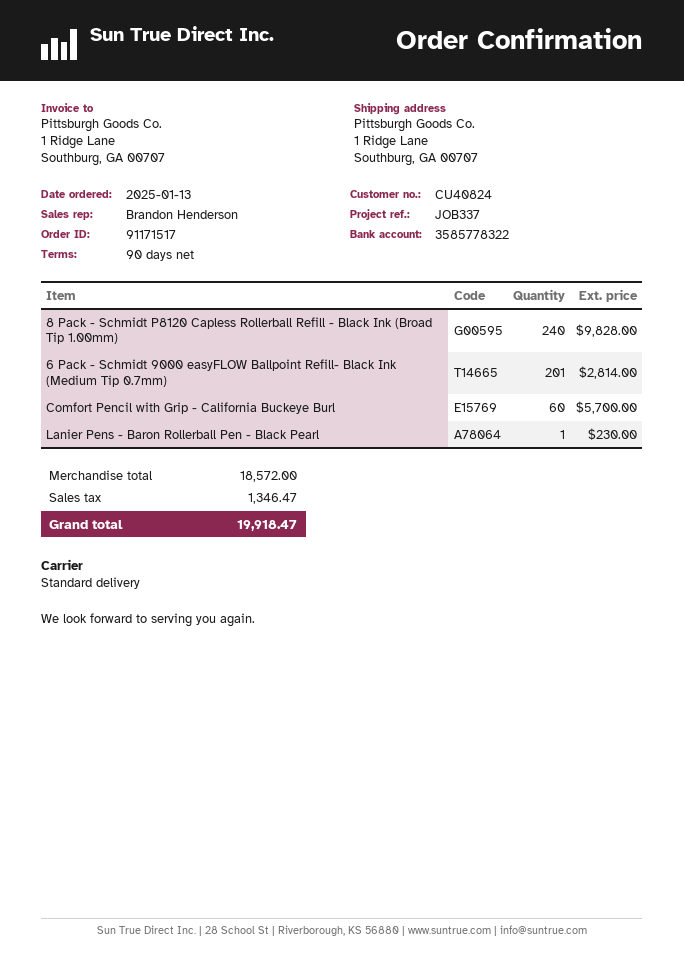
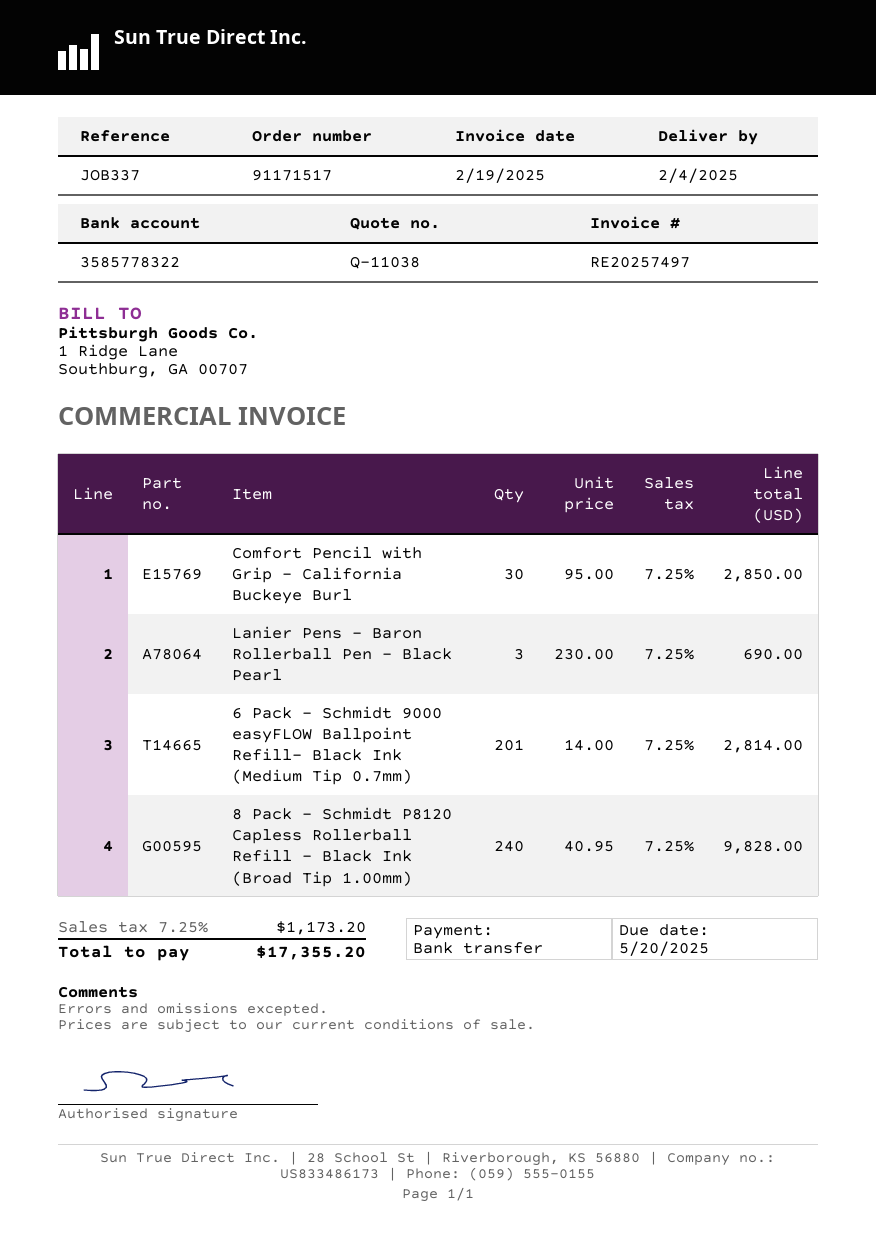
Comfort Pencil with Grip - California Buckeye Burl: 60 for 5700.00 -> 30 for 2850.00
Lanier Pens - Baron Rollerball Pen - Black Pearl: 1 for 230.00 -> 3 for 690.00
tax: 1346.47 -> 1173.20
total: 19918.47 -> 17355.20

